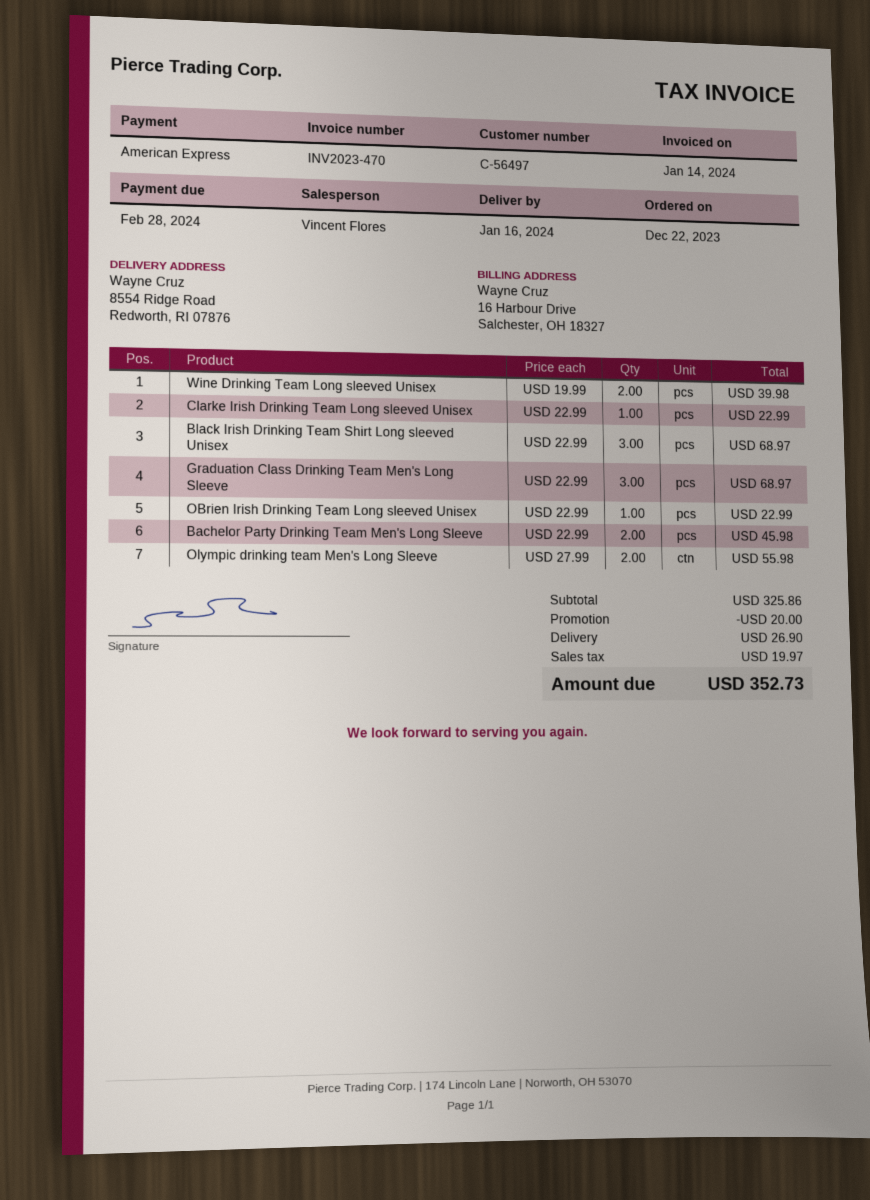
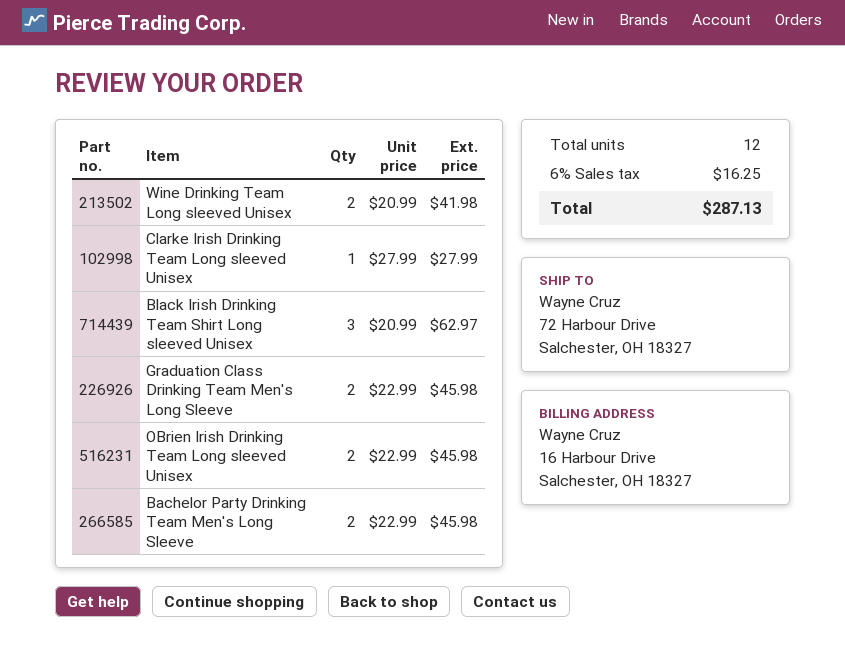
ship to: 8554 Ridge Road, Redworth, RI 07876 -> 72 Harbour Drive, Salchester, OH 18327
Wine Drinking Team Long sleeved Unisex: 2 x 19.99 = 39.98 -> 2 x 20.99 = 41.98
Clarke Irish Drinking Team Long sleeved Unisex: 1 x 22.99 = 22.99 -> 1 x 27.99 = 27.99
Black Irish Drinking Team Shirt Long sleeved Unisex: 3 x 22.99 = 68.97 -> 3 x 20.99 = 62.97
Graduation Class Drinking Team Men's Long Sleeve: 3 x 22.99 = 68.97 -> 2 x 22.99 = 45.98
OBrien Irish Drinking Team Long sleeved Unisex: 1 x 22.99 = 22.99 -> 2 x 22.99 = 45.98
Olympic drinking team Men's Long Sleeve: 2 x 27.99 = 55.98 -> none
discount: 20.00 -> none
shipping: 26.90 -> none
tax: 19.97 -> 16.25
total: 352.73 -> 287.13

